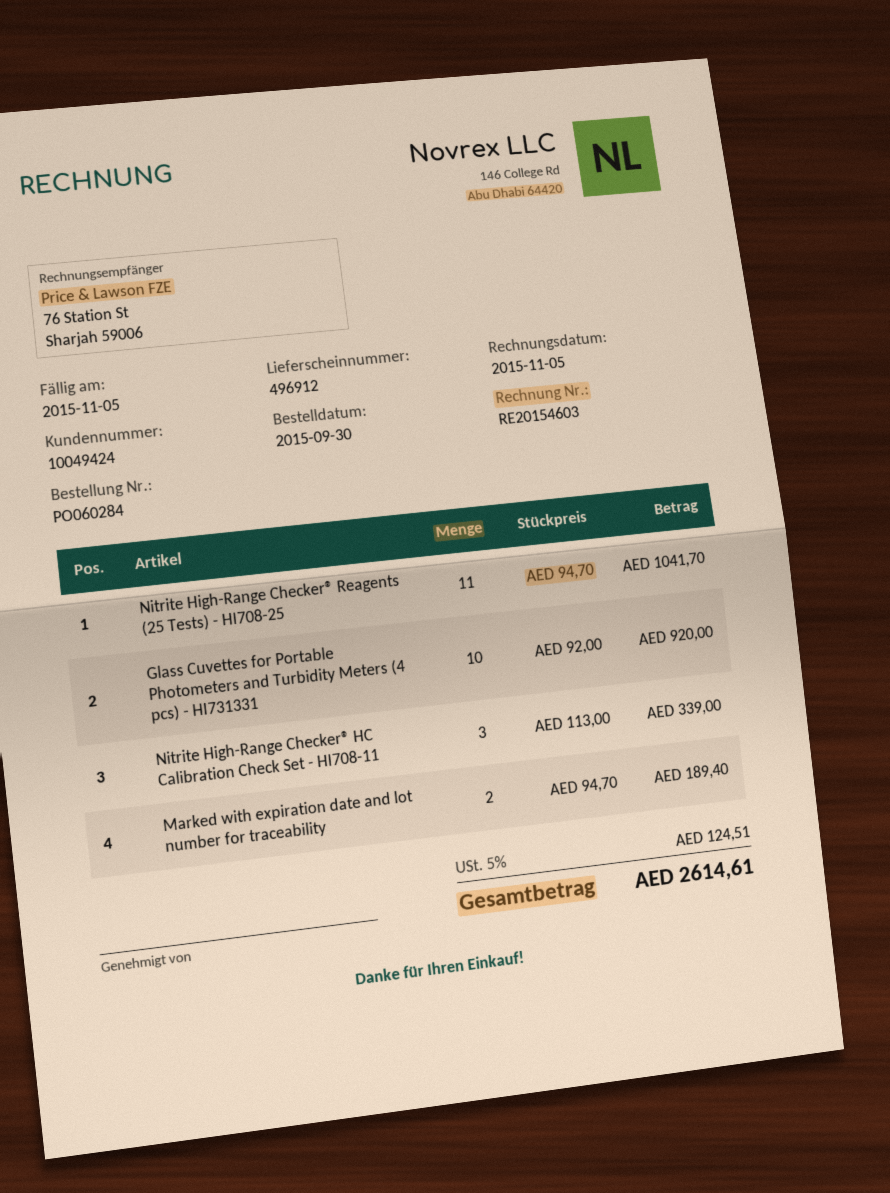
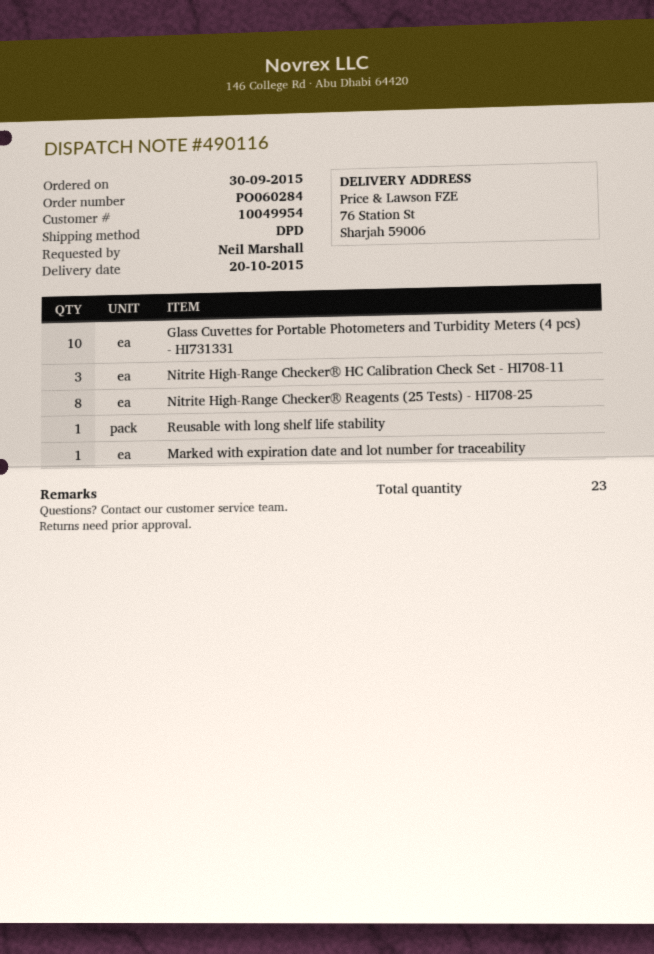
delivery note number: 496912 -> 490116
customer number: 10049424 -> 10049954
Nitrite High-Range Checker® Reagents (25 Tests) - HI708-25: 11 -> 8
Marked with expiration date and lot number for traceability: 2 -> 1
Reusable with long shelf life stability: none -> 1

